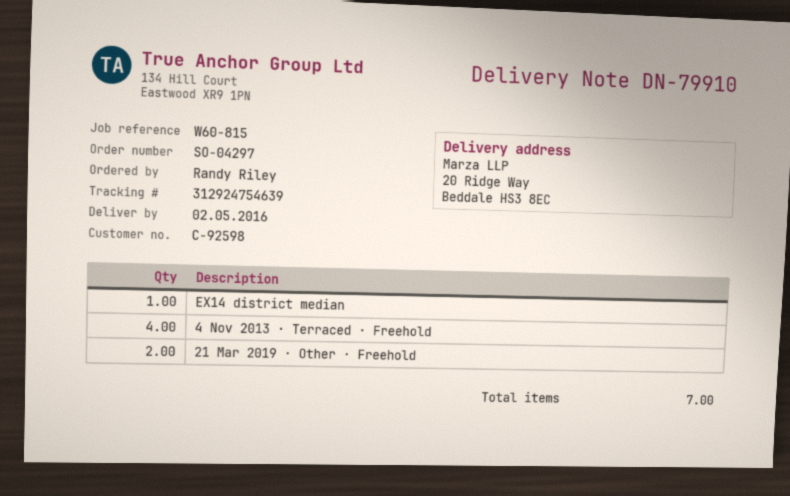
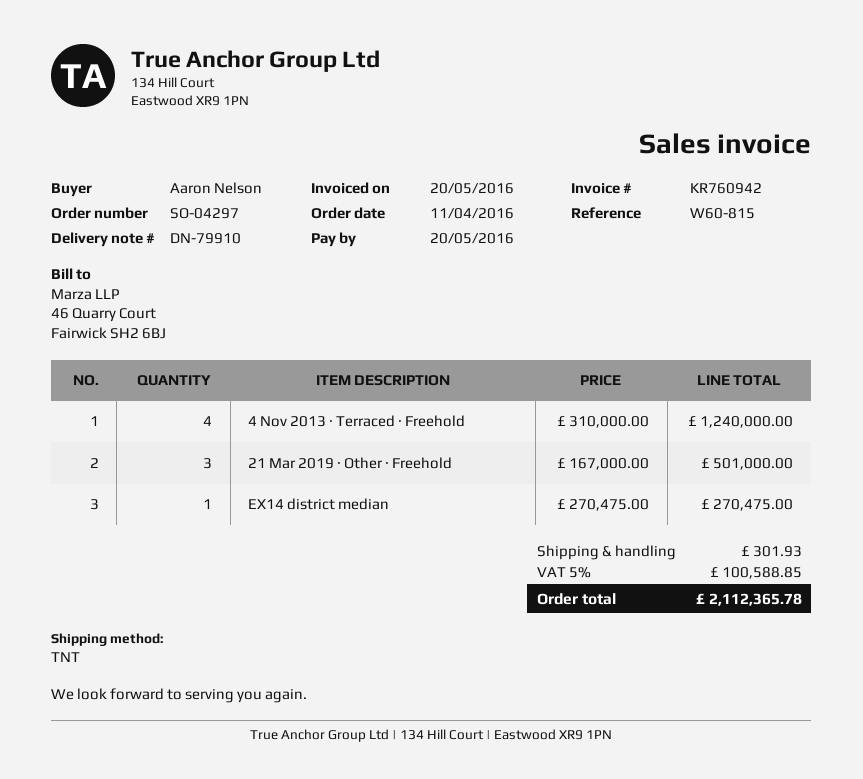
ordered by: Randy Riley -> Aaron Nelson
21 Mar 2019 · Other · Freehold: 2 -> 3

